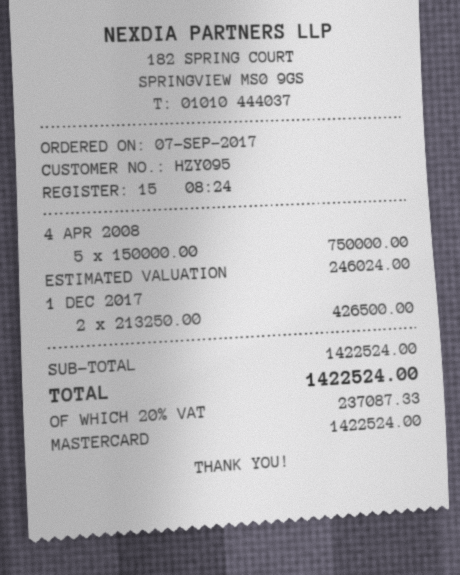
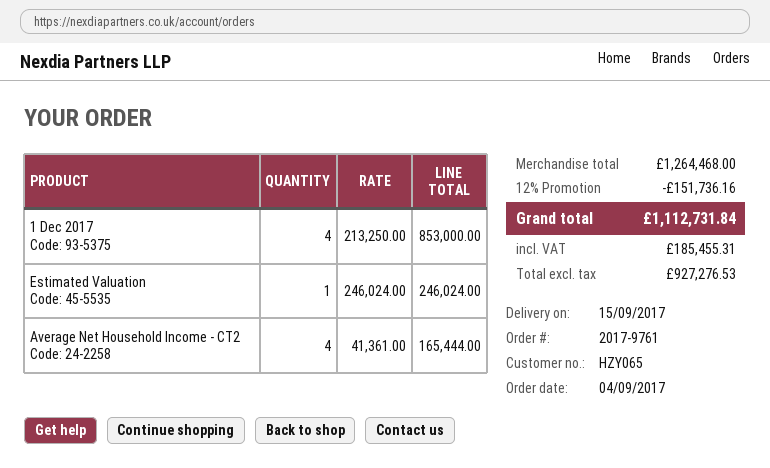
order date: 2017-09-07 -> 2017-09-04
customer number: HZY095 -> HZY065
4 APR 2008: 5 x 150000.00 = 750000.00 -> none
1 DEC 2017: 2 x 213250.00 = 426500.00 -> 4 x 213250.00 = 853000.00
Average Net Household Income - CT2: none -> 4 x 41361.00 = 165444.00
subtotal: 1422524.00 -> 1264468.00
discount: none -> 12% = 151736.16
tax: 237087.33 -> 185455.31
total: 1422524.00 -> 1112731.84

